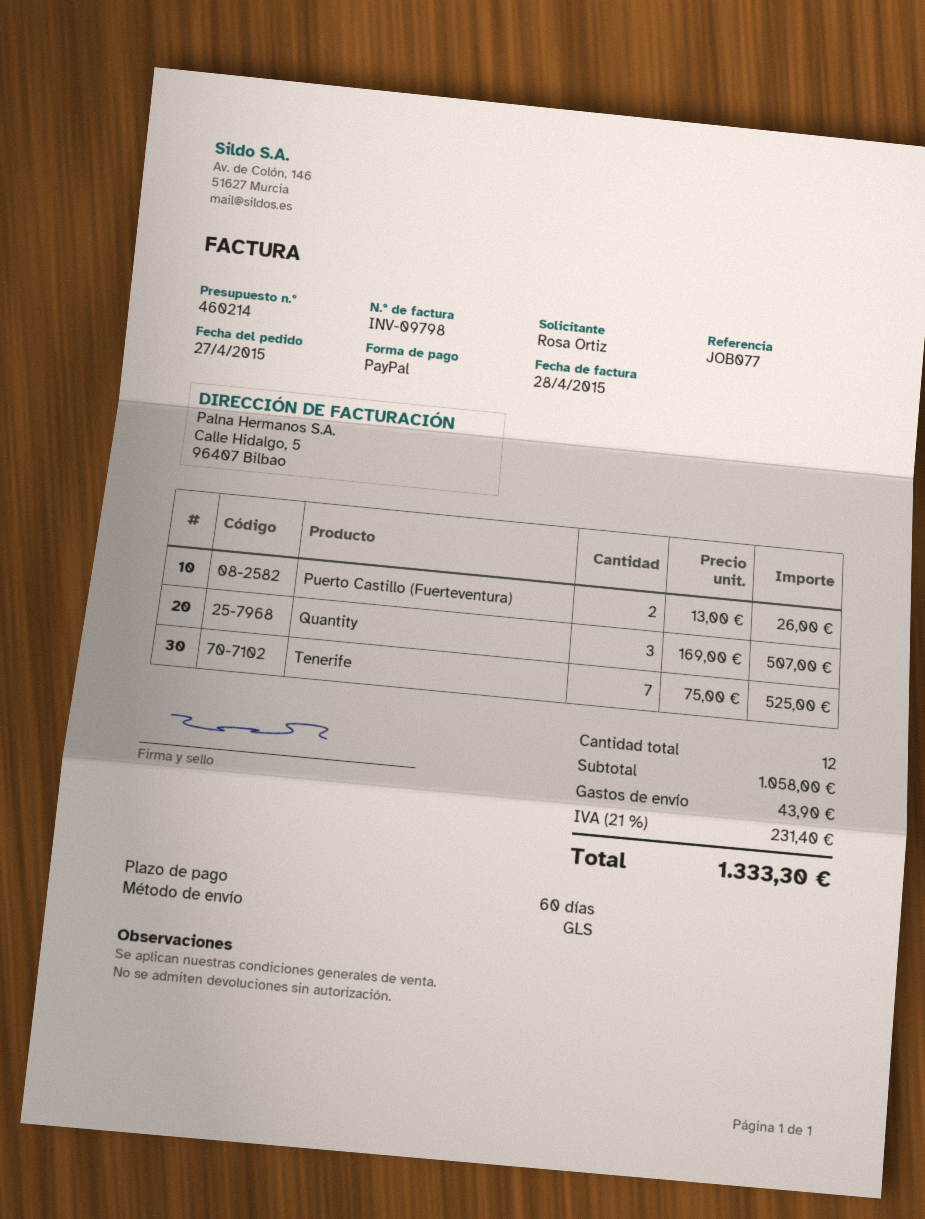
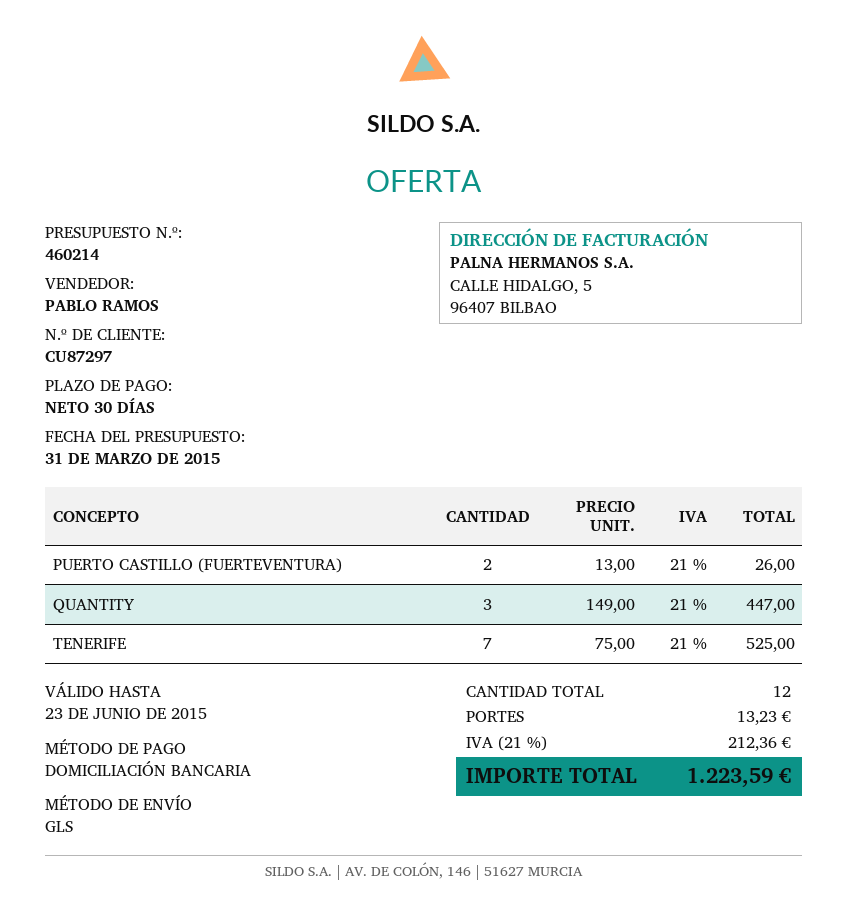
payment terms: 60 days -> 30 days
payment method: PayPal -> direct debit
Quantity: 3 x 169.00 = 507.00 -> 3 x 149.00 = 447.00
shipping: 43.90 -> 13.23
tax: 21% = 231.40 -> 21% = 212.36
total: 1333.30 -> 1223.59

